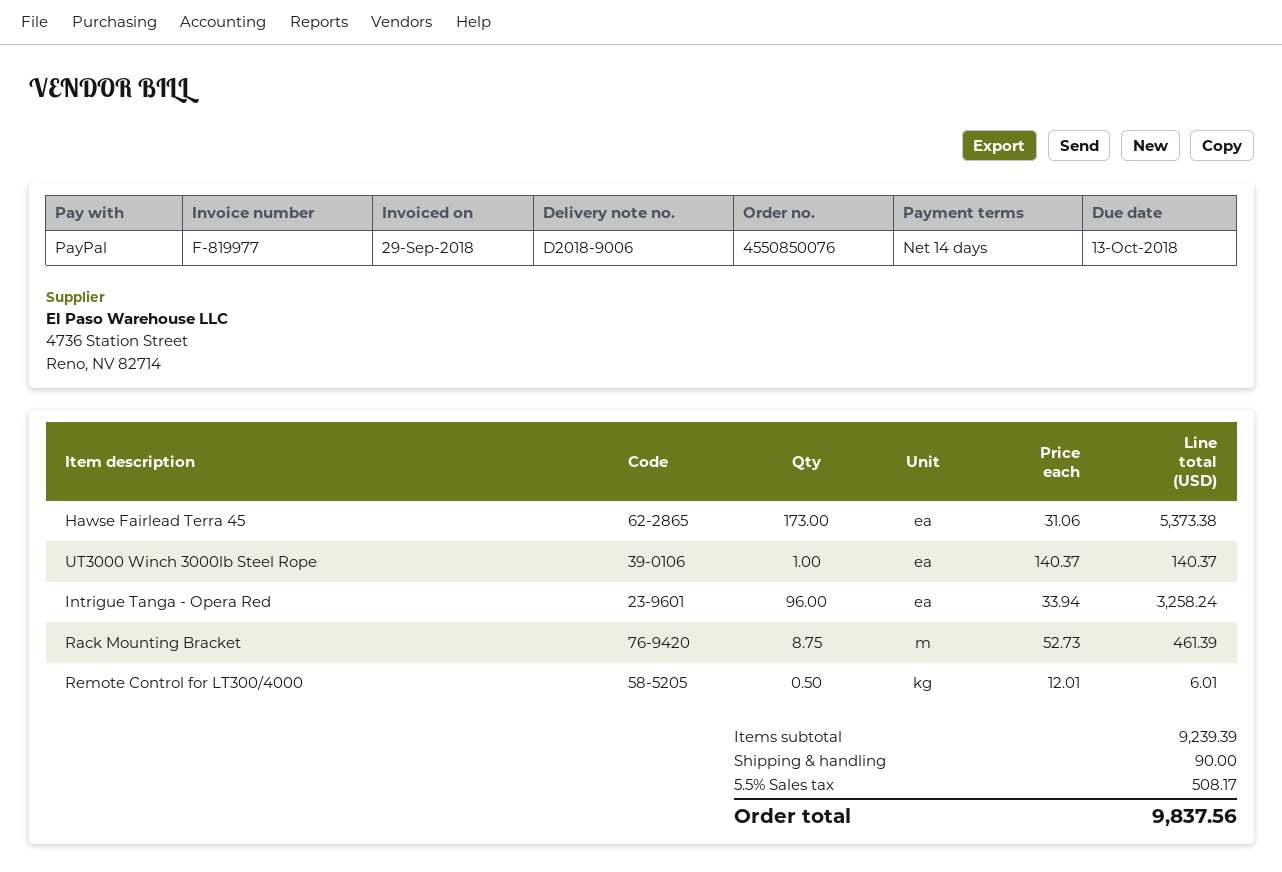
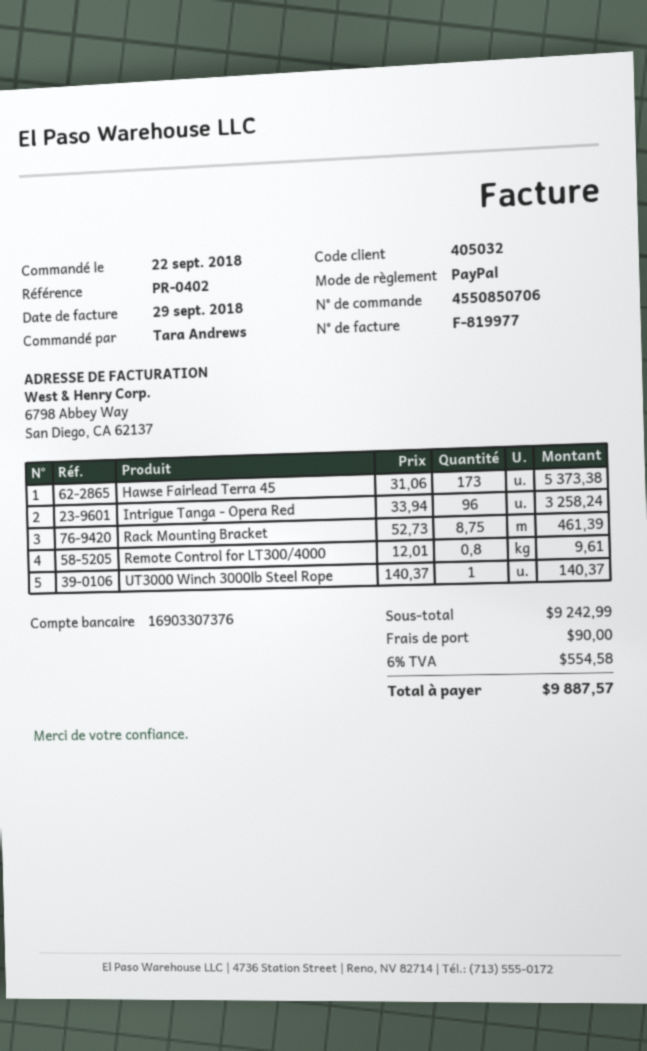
order number: 4550850076 -> 4550850706
Remote Control for LT300/4000: 0.5 x 12.01 = 6.01 -> 0.8 x 12.01 = 9.61
subtotal: 9239.39 -> 9242.99
tax: 5.5% = 508.17 -> 6% = 554.58
total: 9837.56 -> 9887.57

